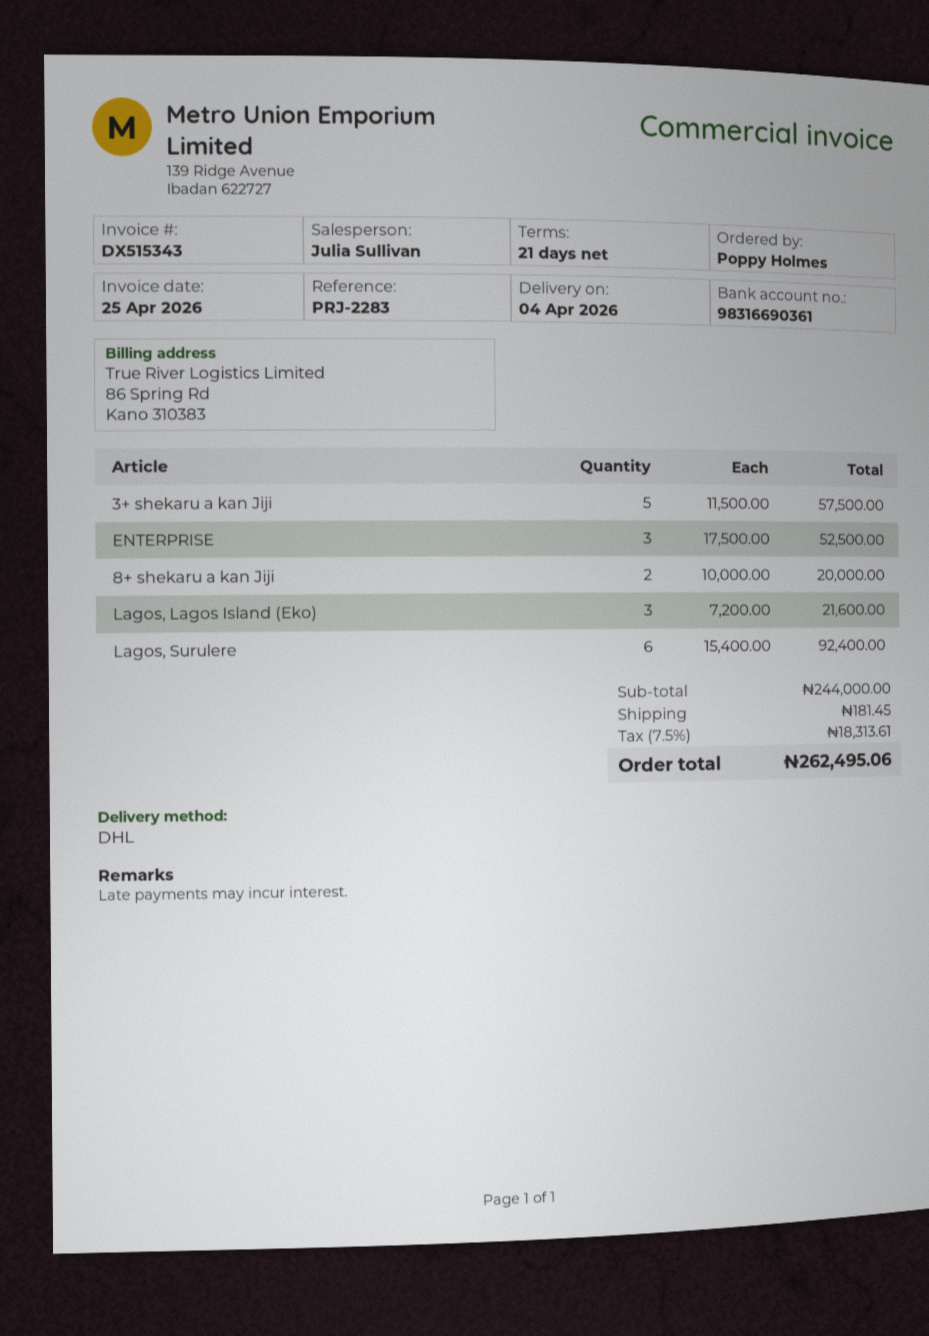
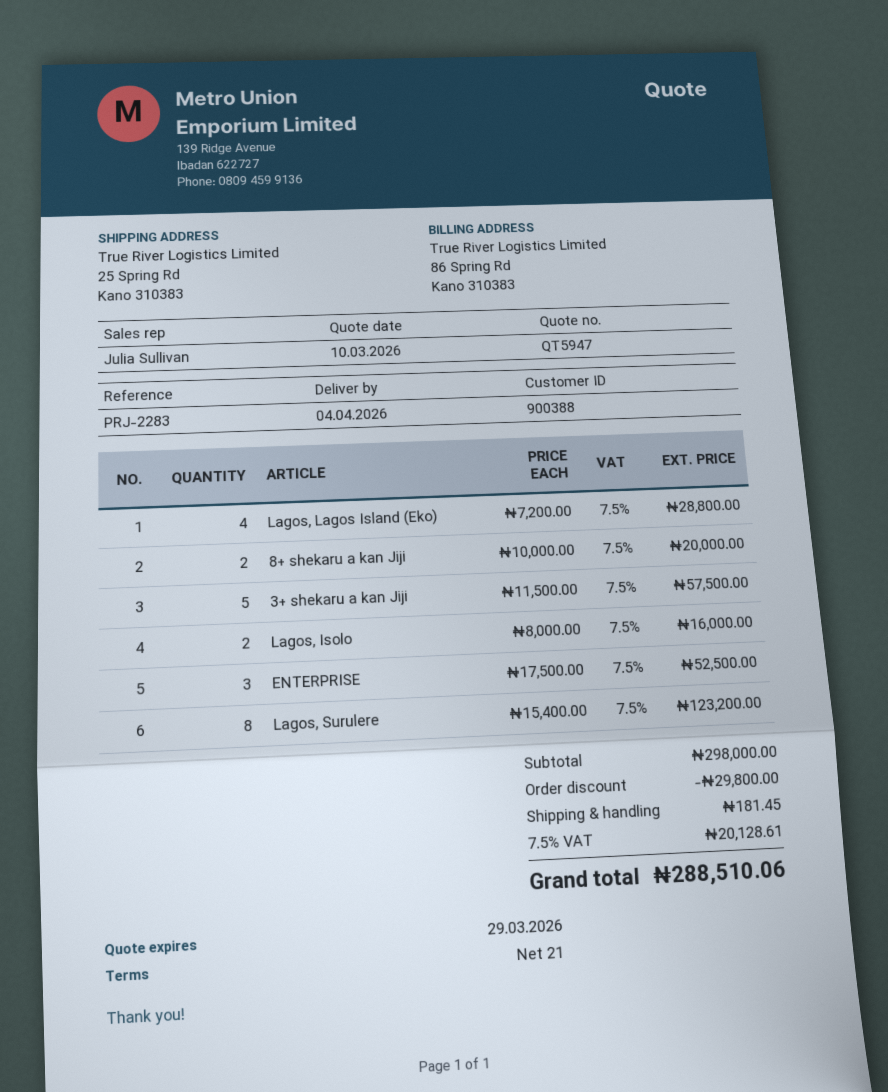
Lagos, Lagos Island (Eko): 3 x 7200.00 = 21600.00 -> 4 x 7200.00 = 28800.00
Lagos, Surulere: 6 x 15400.00 = 92400.00 -> 8 x 15400.00 = 123200.00
Lagos, Isolo: none -> 2 x 8000.00 = 16000.00
subtotal: 244000.00 -> 298000.00
discount: none -> 29800.00
tax: 7.5% = 18313.61 -> 7.5% = 20128.61
total: 262495.06 -> 288510.06

